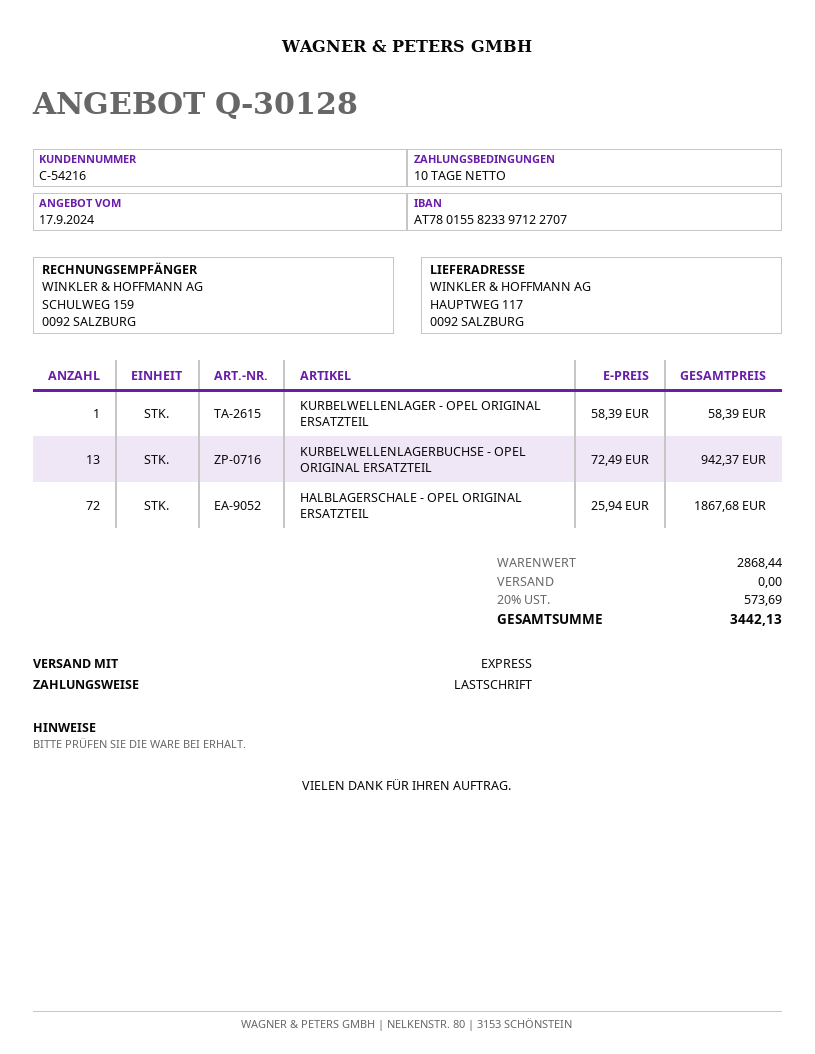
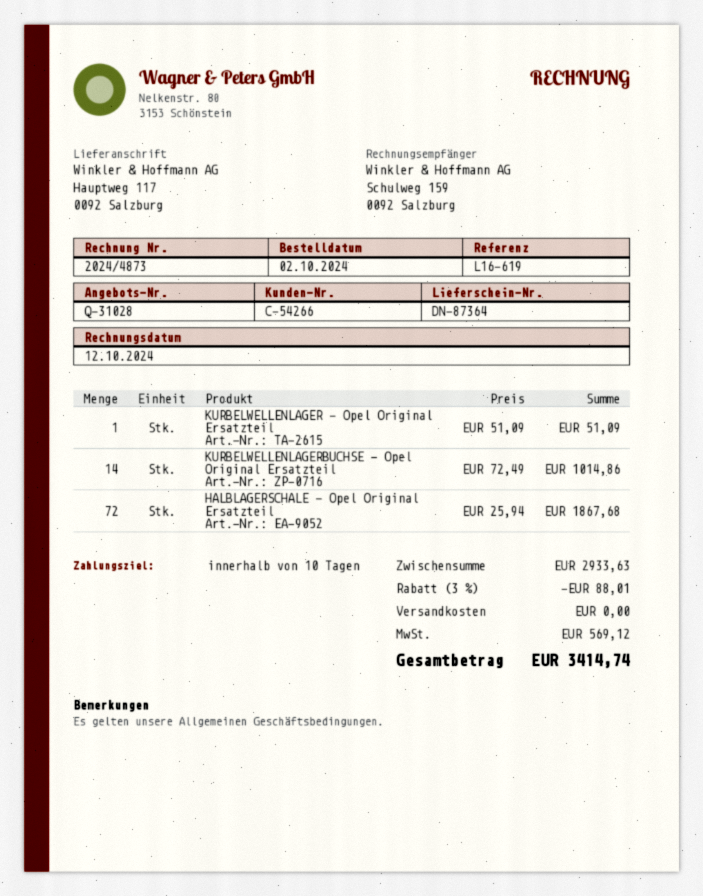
quote number: Q-30128 -> Q-31028
customer number: C-54216 -> C-54266
KURBELWELLENLAGER - OPEL ORIGINAL ERSATZTEIL: 1 x 58.39 = 58.39 -> 1 x 51.09 = 51.09
KURBELWELLENLAGERBUCHSE - OPEL ORIGINAL ERSATZTEIL: 13 x 72.49 = 942.37 -> 14 x 72.49 = 1014.86
subtotal: 2868.44 -> 2933.63
discount: none -> 3% = 88.01
tax: 573.69 -> 569.12
total: 3442.13 -> 3414.74

